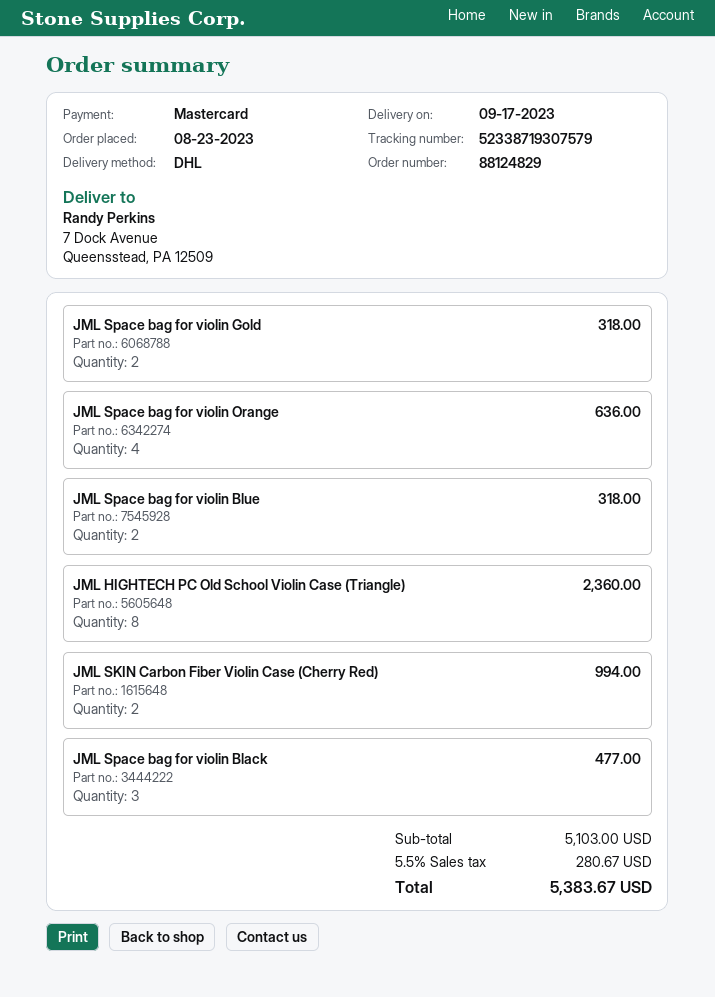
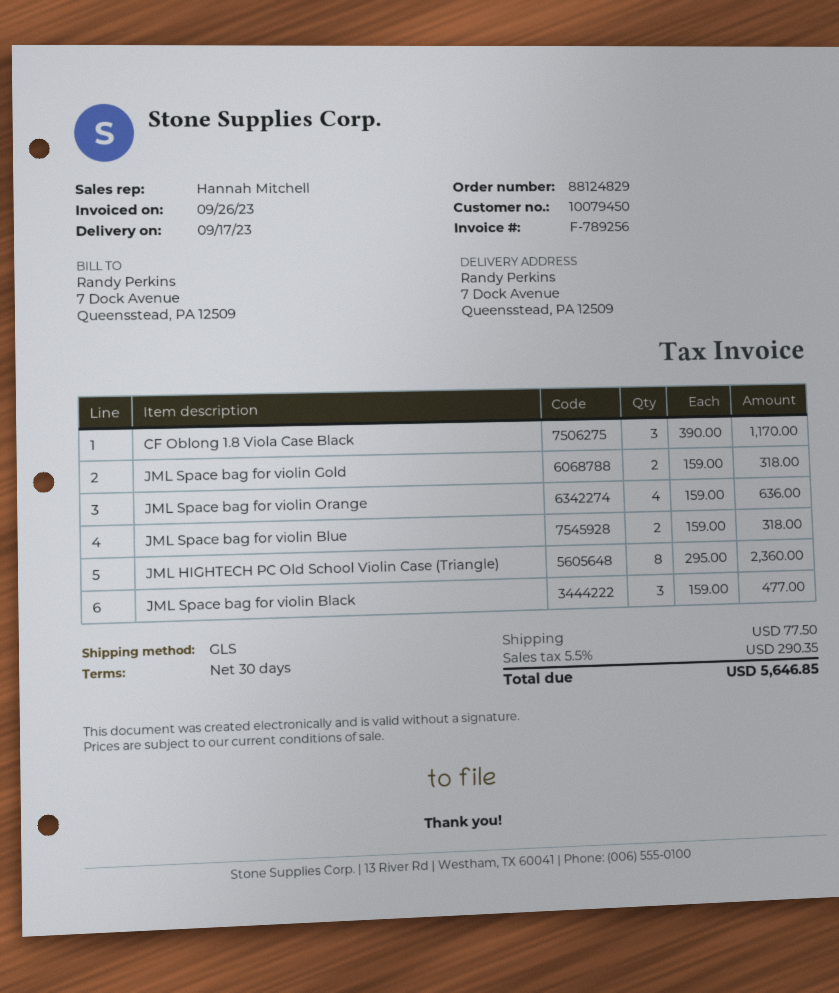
shipping method: DHL -> GLS
JML SKIN Carbon Fiber Violin Case (Cherry Red): 2 for 994.00 -> none
CF Oblong 1.8 Viola Case Black: none -> 3 for 1170.00
shipping: none -> 77.50
tax: 5.5% = 280.67 -> 5.5% = 290.35
total: 5383.67 -> 5646.85

